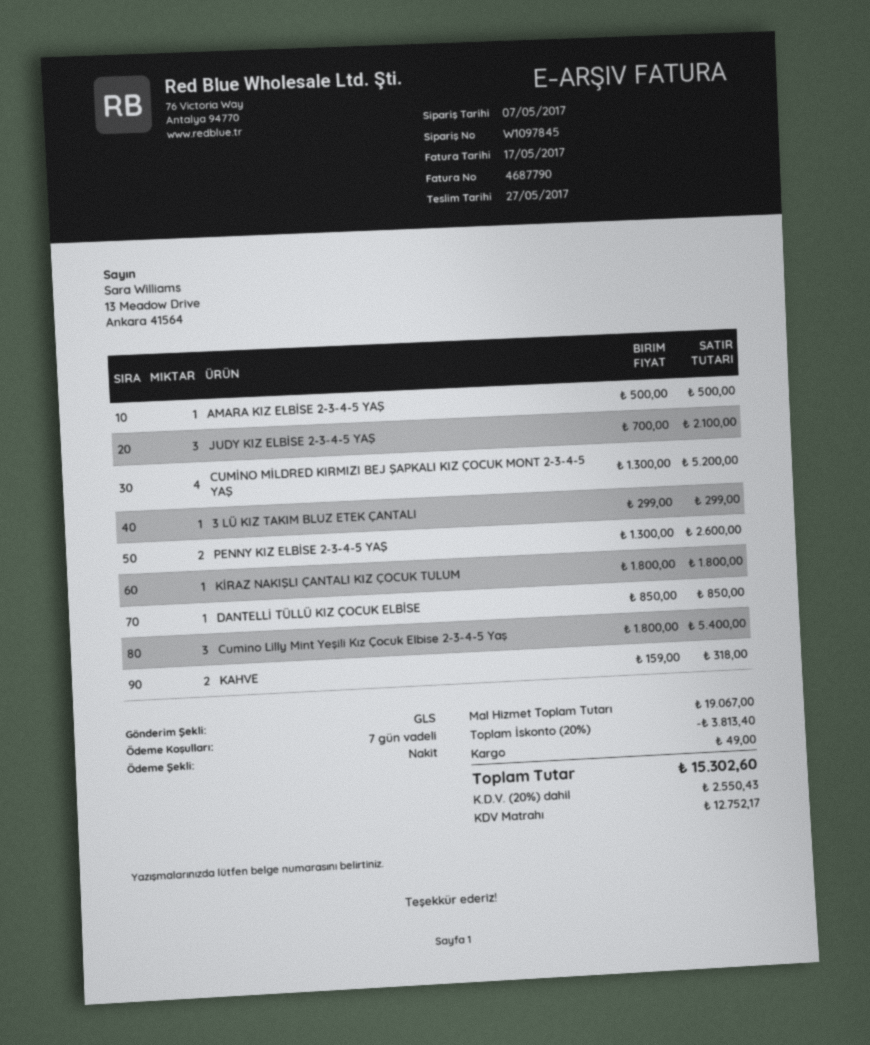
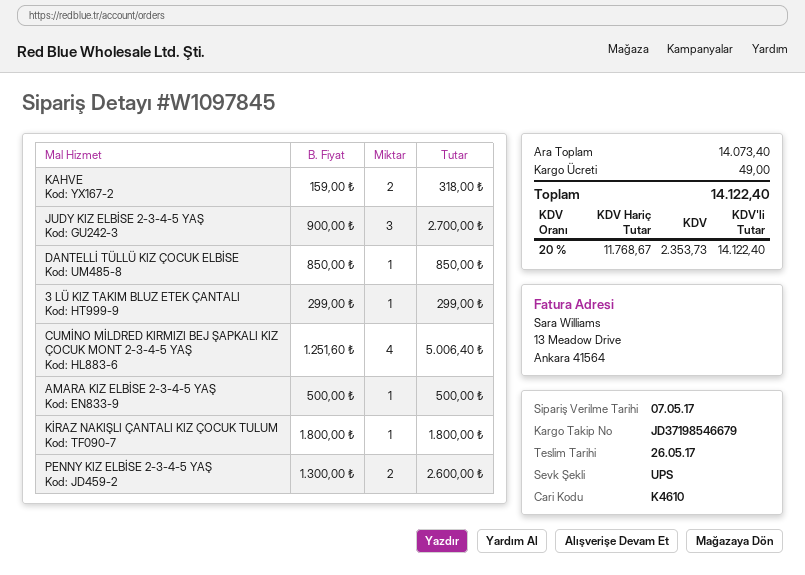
delivery date: 2017-05-27 -> 2017-05-26
shipping method: GLS -> UPS
JUDY KIZ ELBİSE 2-3-4-5 YAŞ: 3 x 700.00 = 2100.00 -> 3 x 900.00 = 2700.00
CUMİNO MİLDRED KIRMIZI BEJ ŞAPKALI KIZ ÇOCUK MONT 2-3-4-5 YAŞ: 4 x 1300.00 = 5200.00 -> 4 x 1251.60 = 5006.40
Cumino Lilly Mint Yeşili Kız Çocuk Elbise 2-3-4-5 Yaş: 3 x 1800.00 = 5400.00 -> none
subtotal: 19067.00 -> 14073.40
discount: 20% = 3813.40 -> none
net: 12752.17 -> 11768.67
tax: 20% = 2550.43 -> 20% = 2353.73
total: 15302.60 -> 14122.40

